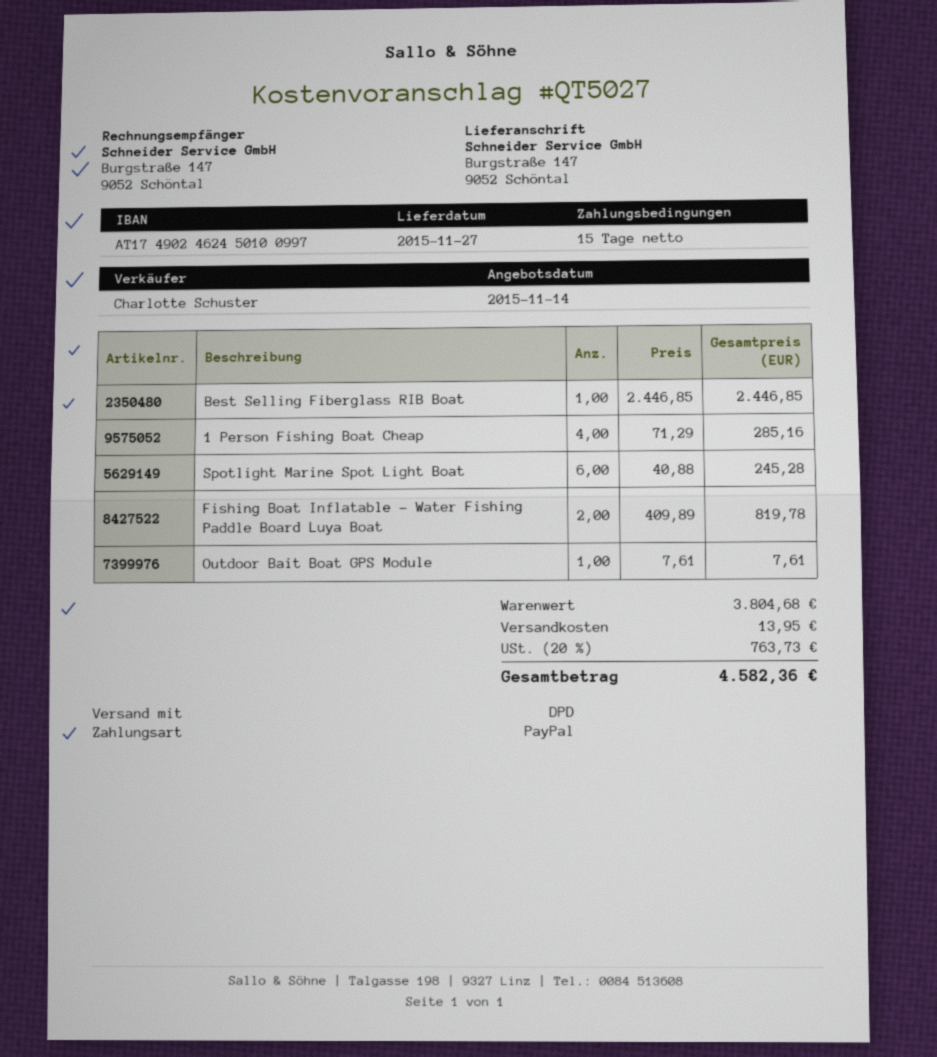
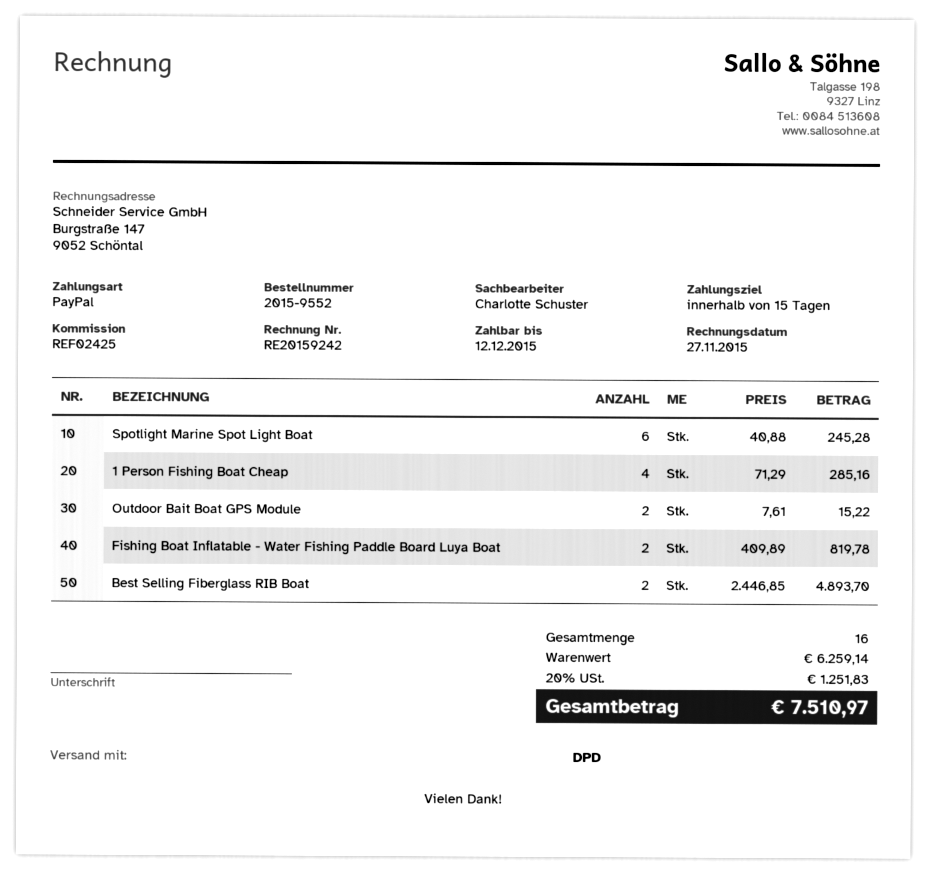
Best Selling Fiberglass RIB Boat: 1 x 2446.85 = 2446.85 -> 2 x 2446.85 = 4893.70
Outdoor Bait Boat GPS Module: 1 x 7.61 = 7.61 -> 2 x 7.61 = 15.22
subtotal: 3804.68 -> 6259.14
shipping: 13.95 -> none
tax: 20% = 763.73 -> 20% = 1251.83
total: 4582.36 -> 7510.97

